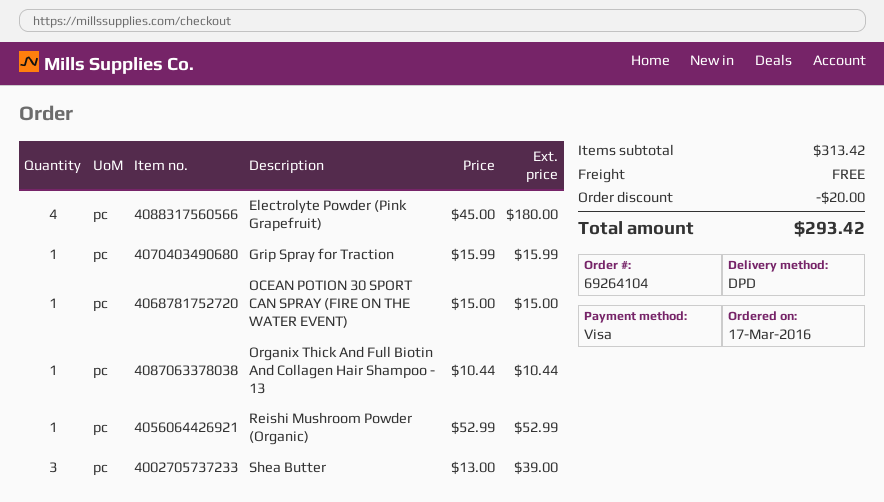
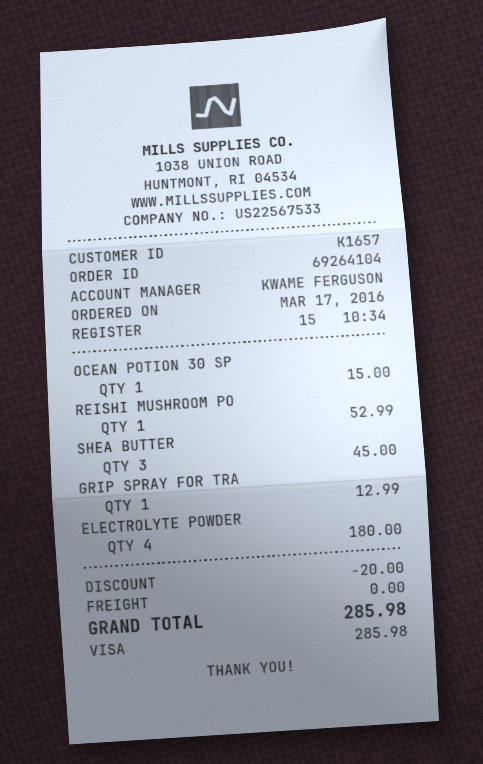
Grip Spray for Traction: 1 for 15.99 -> 1 for 12.99
Organix Thick And Full Biotin And Collagen Hair Shampoo - 13: 1 for 10.44 -> none
Shea Butter: 3 for 39.00 -> 3 for 45.00
total: 293.42 -> 285.98

